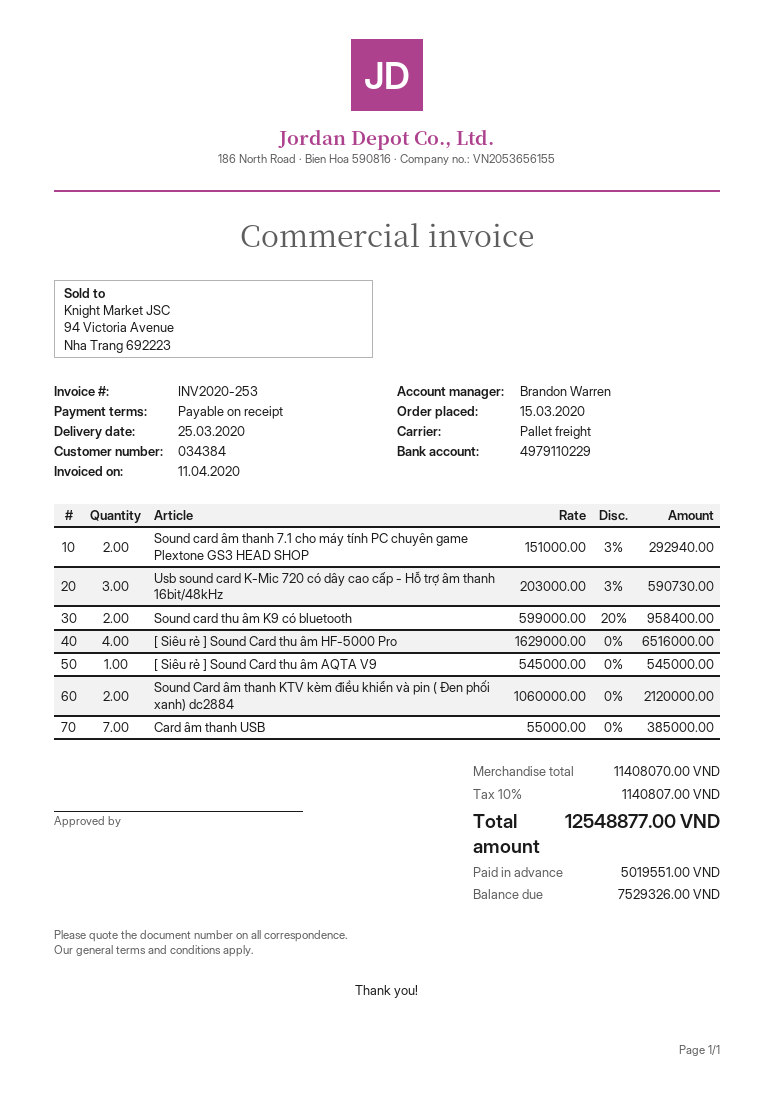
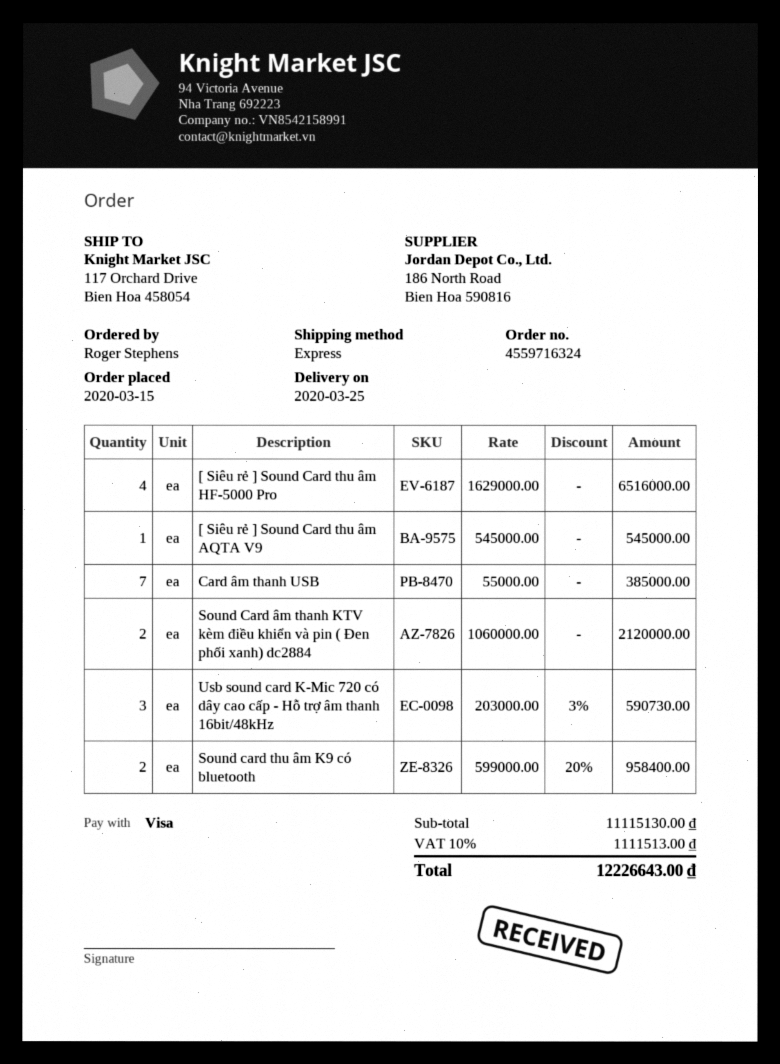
shipping method: pallet freight -> express
Sound card âm thanh 7.1 cho máy tính PC chuyên game Plextone GS3 HEAD SHOP: 2 x 151000.00 - 3% = 292940.00 -> none
subtotal: 11408070.00 -> 11115130.00
tax: 10% = 1140807.00 -> 10% = 1111513.00
total: 12548877.00 -> 12226643.00

